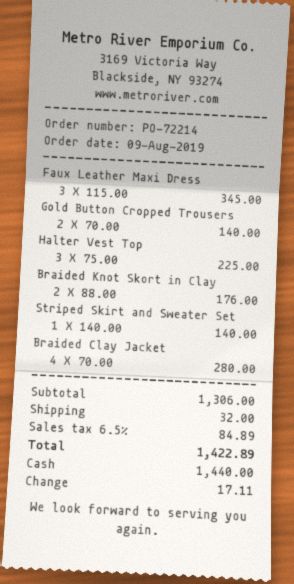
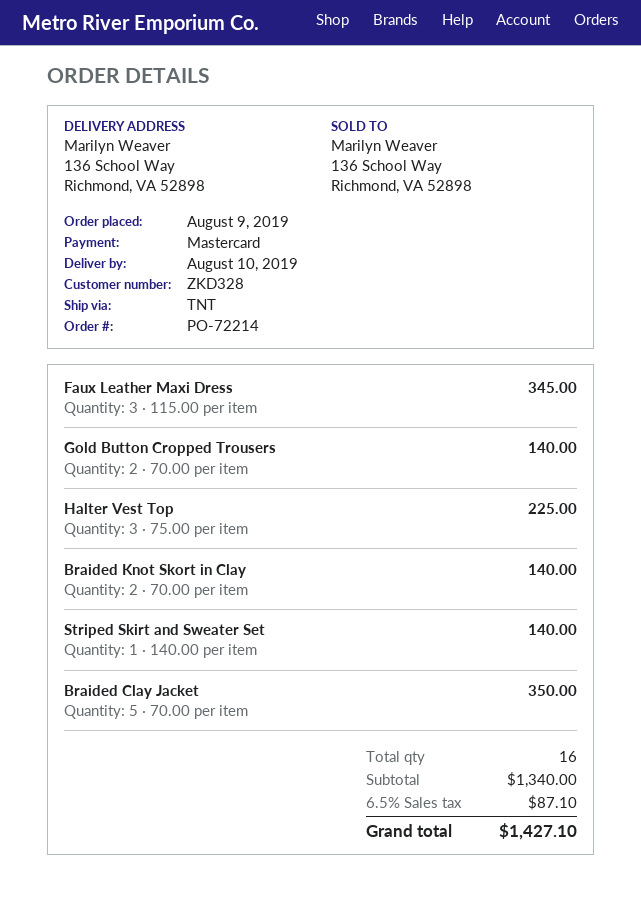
payment method: cash -> Mastercard
Braided Knot Skort in Clay: 2 x 88.00 = 176.00 -> 2 x 70.00 = 140.00
Braided Clay Jacket: 4 x 70.00 = 280.00 -> 5 x 70.00 = 350.00
subtotal: 1306.00 -> 1340.00
shipping: 32.00 -> none
tax: 6.5% = 84.89 -> 6.5% = 87.10
total: 1422.89 -> 1427.10

